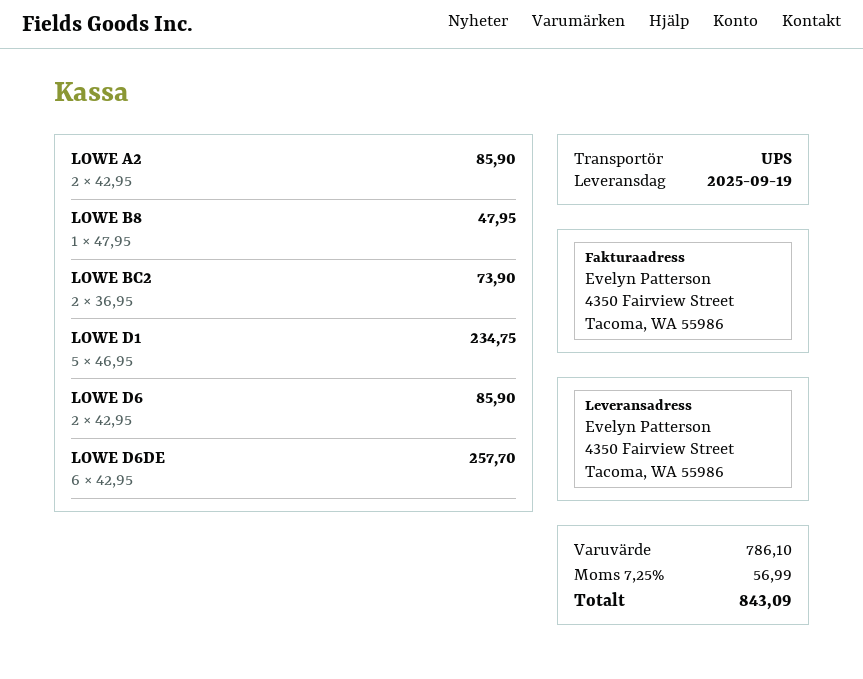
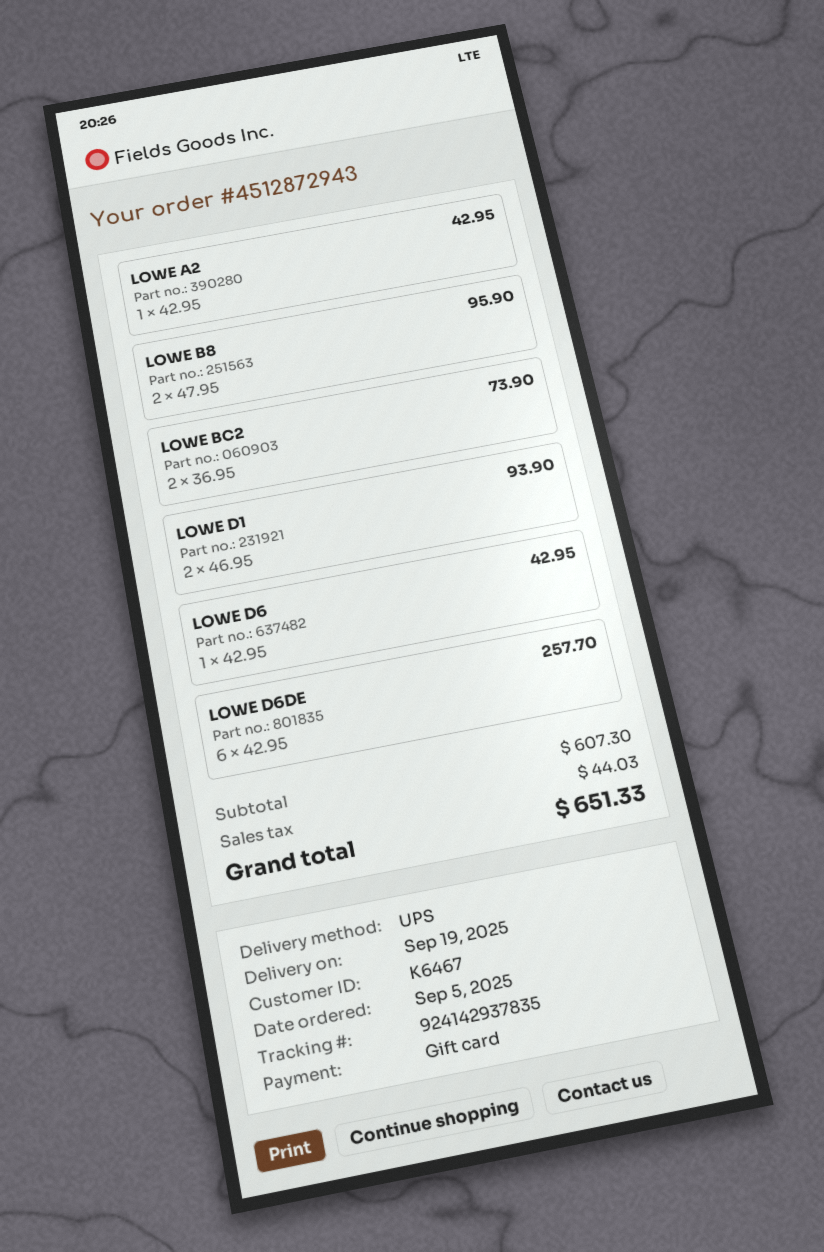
LOWE A2: 2 x 42.95 = 85.90 -> 1 x 42.95 = 42.95
LOWE B8: 1 x 47.95 = 47.95 -> 2 x 47.95 = 95.90
LOWE D1: 5 x 46.95 = 234.75 -> 2 x 46.95 = 93.90
LOWE D6: 2 x 42.95 = 85.90 -> 1 x 42.95 = 42.95
subtotal: 786.10 -> 607.30
tax: 56.99 -> 44.03
total: 843.09 -> 651.33

